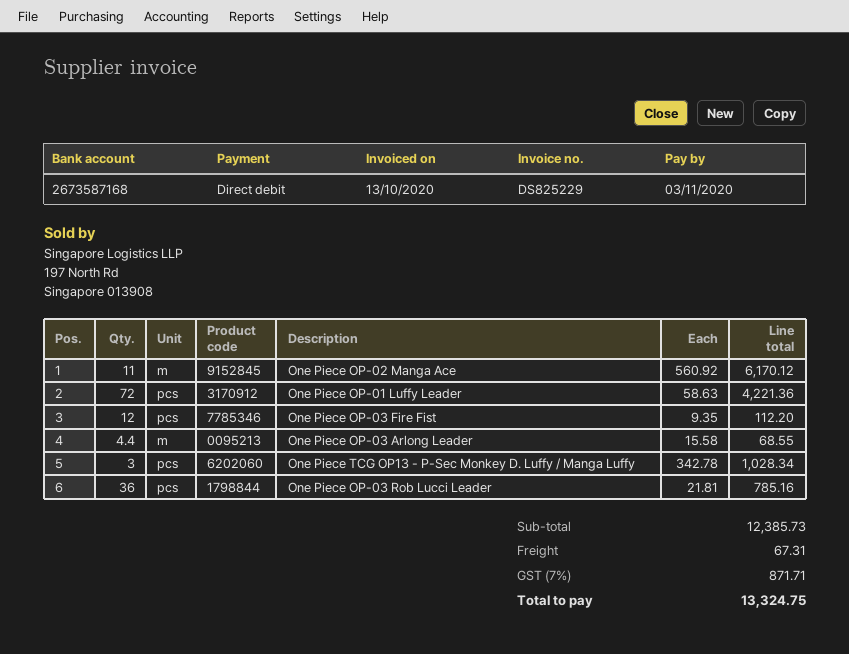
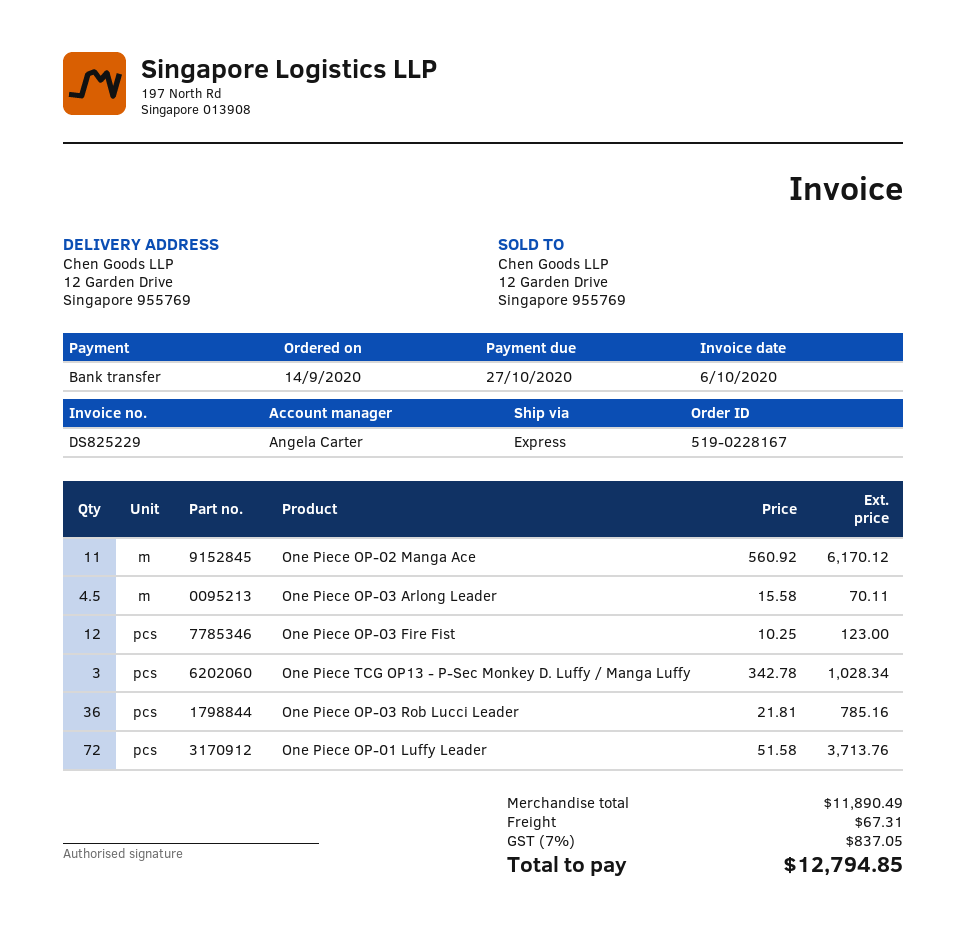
invoice date: 2020-10-13 -> 2020-10-06
due date: 2020-11-03 -> 2020-10-27
payment method: direct debit -> bank transfer
One Piece OP-01 Luffy Leader: 72 x 58.63 = 4221.36 -> 72 x 51.58 = 3713.76
One Piece OP-03 Fire Fist: 12 x 9.35 = 112.20 -> 12 x 10.25 = 123.00
One Piece OP-03 Arlong Leader: 4.4 x 15.58 = 68.55 -> 4.5 x 15.58 = 70.11
subtotal: 12385.73 -> 11890.49
tax: 7% = 871.71 -> 7% = 837.05
total: 13324.75 -> 12794.85

